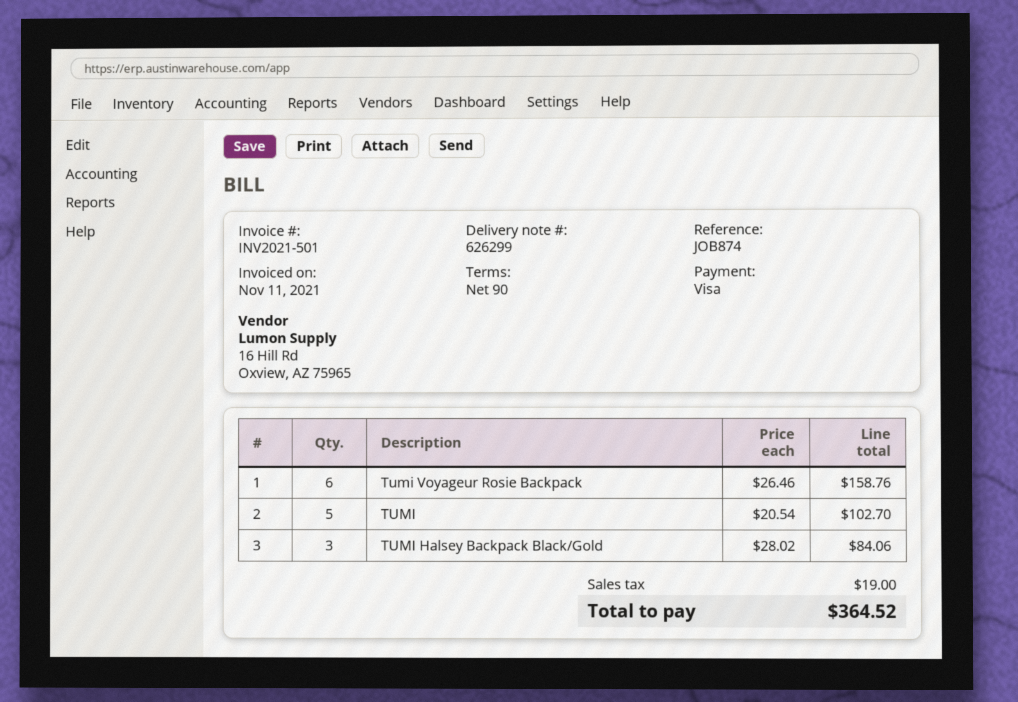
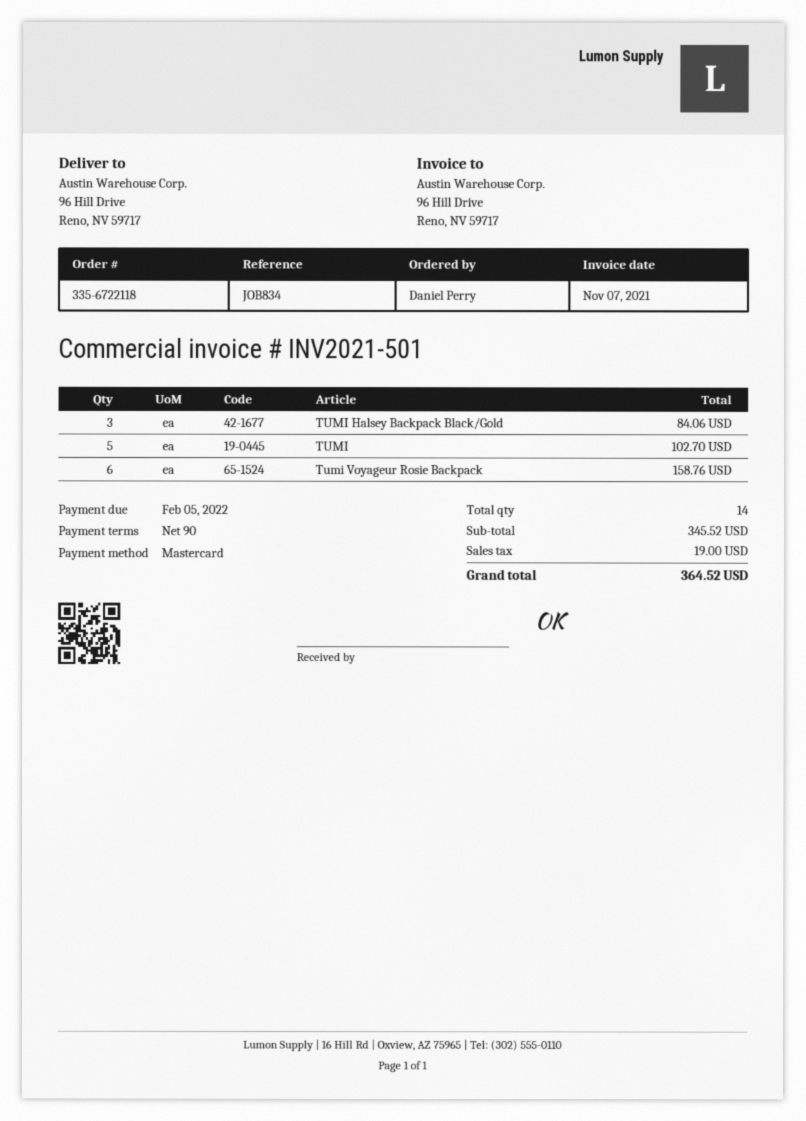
invoice date: 2021-11-11 -> 2021-11-07
reference: JOB874 -> JOB834
payment method: Visa -> Mastercard

